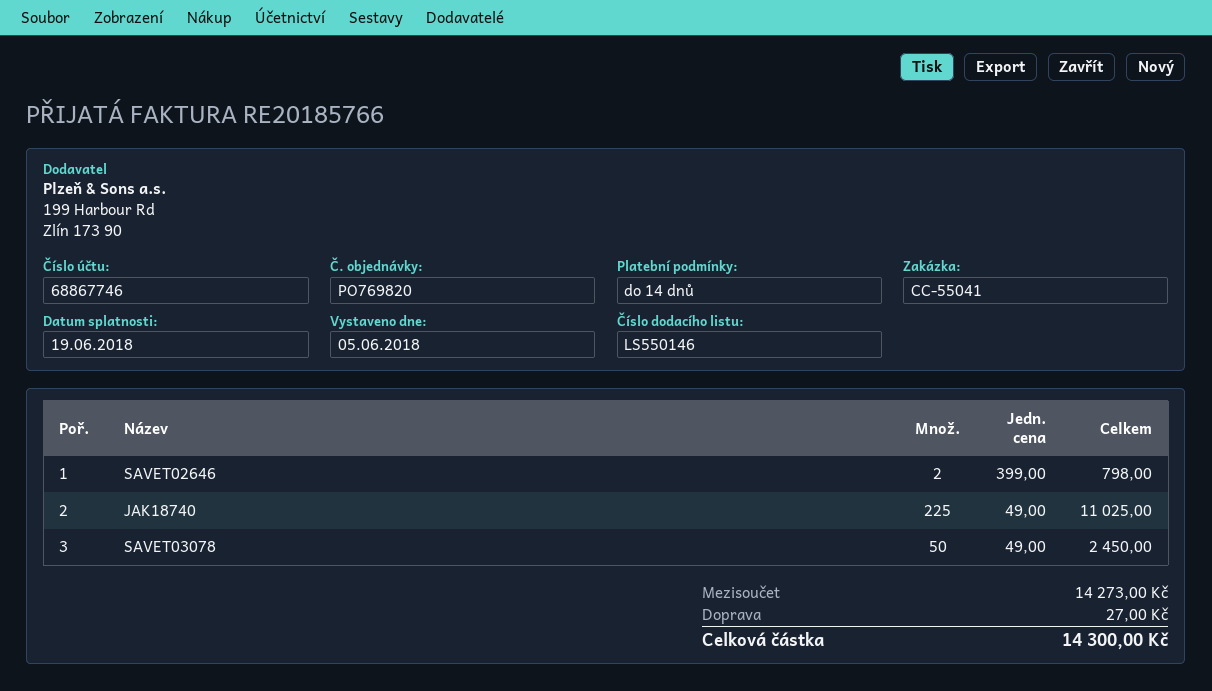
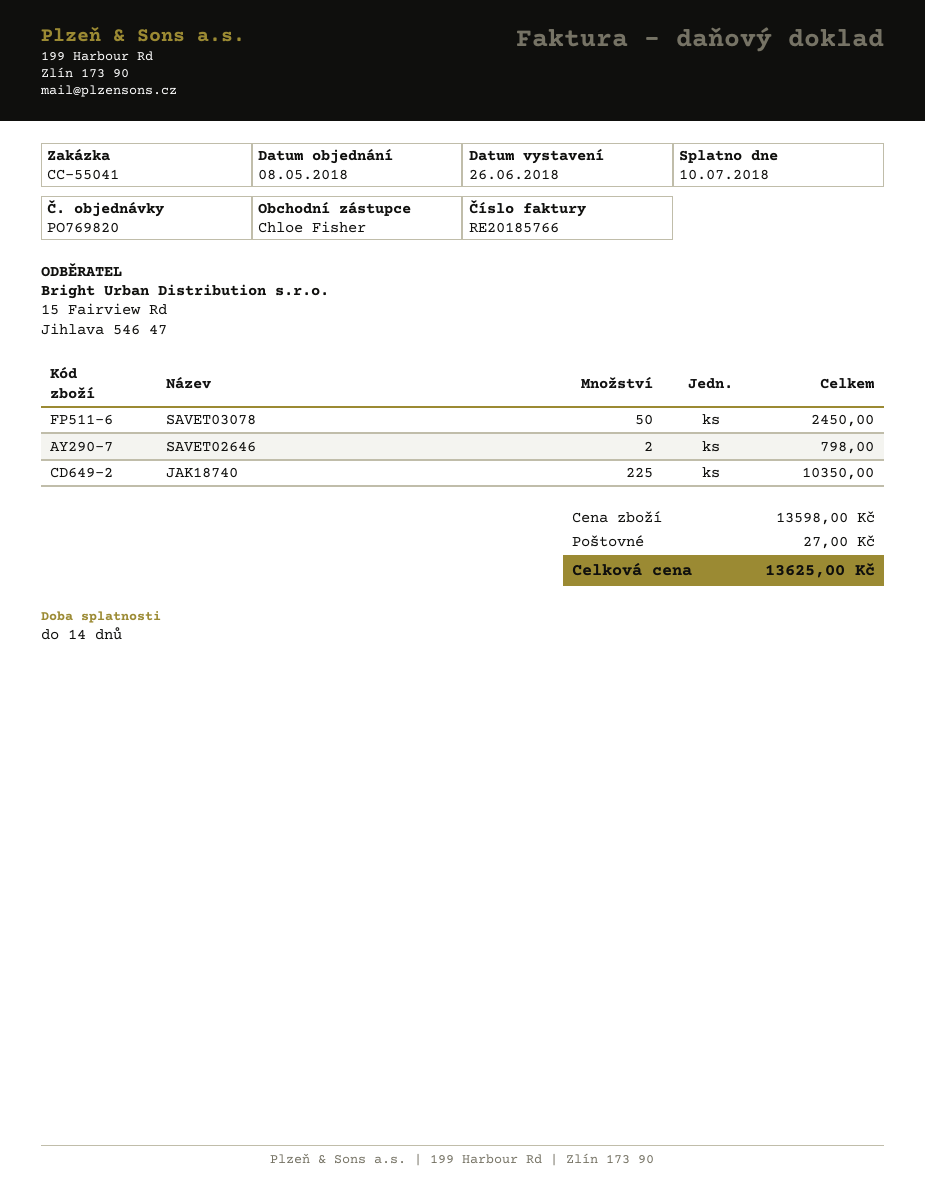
invoice date: 2018-06-05 -> 2018-06-26
due date: 2018-06-19 -> 2018-07-10
JAK18740: 225 for 11025.00 -> 225 for 10350.00
subtotal: 14273.00 -> 13598.00
total: 14300.00 -> 13625.00

